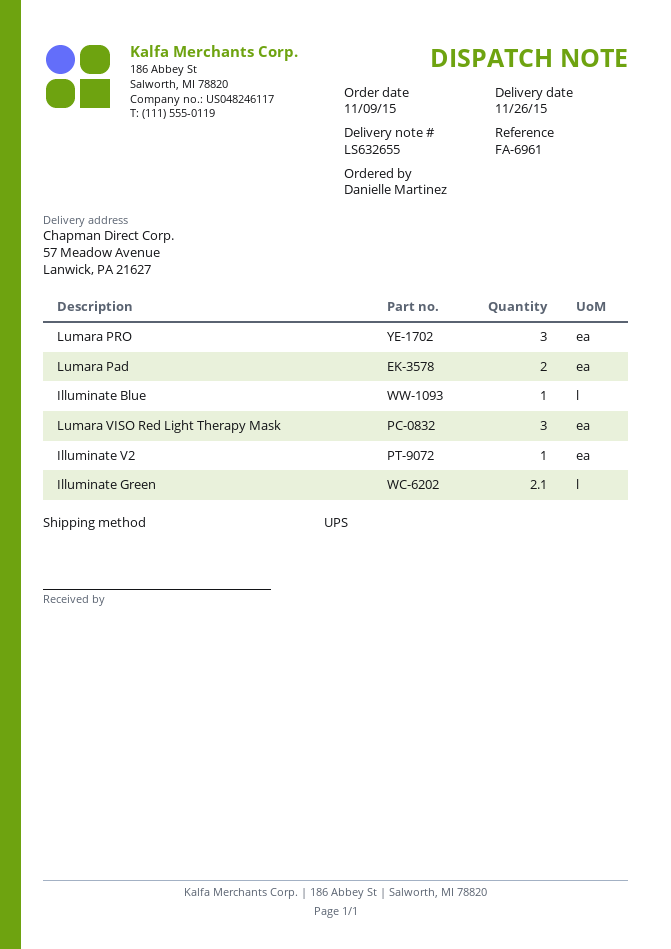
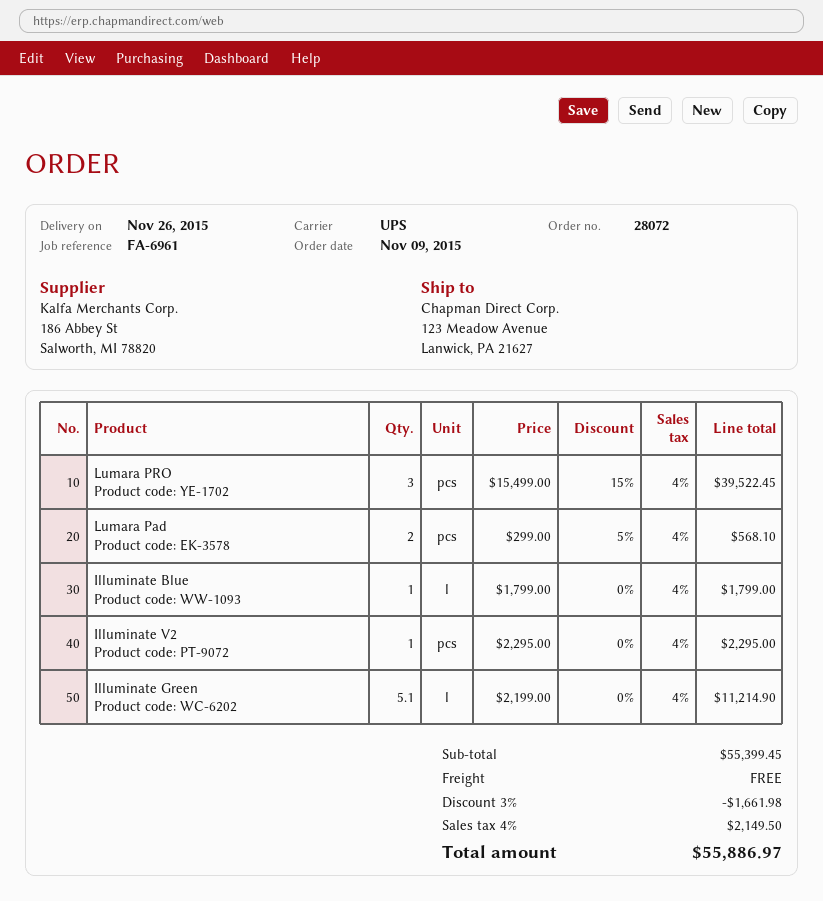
ship to: 57 Meadow Avenue, Lanwick, PA 21627 -> 123 Meadow Avenue, Lanwick, PA 21627
Lumara VISO Red Light Therapy Mask: 3 -> none
Illuminate Green: 2.1 -> 5.1

